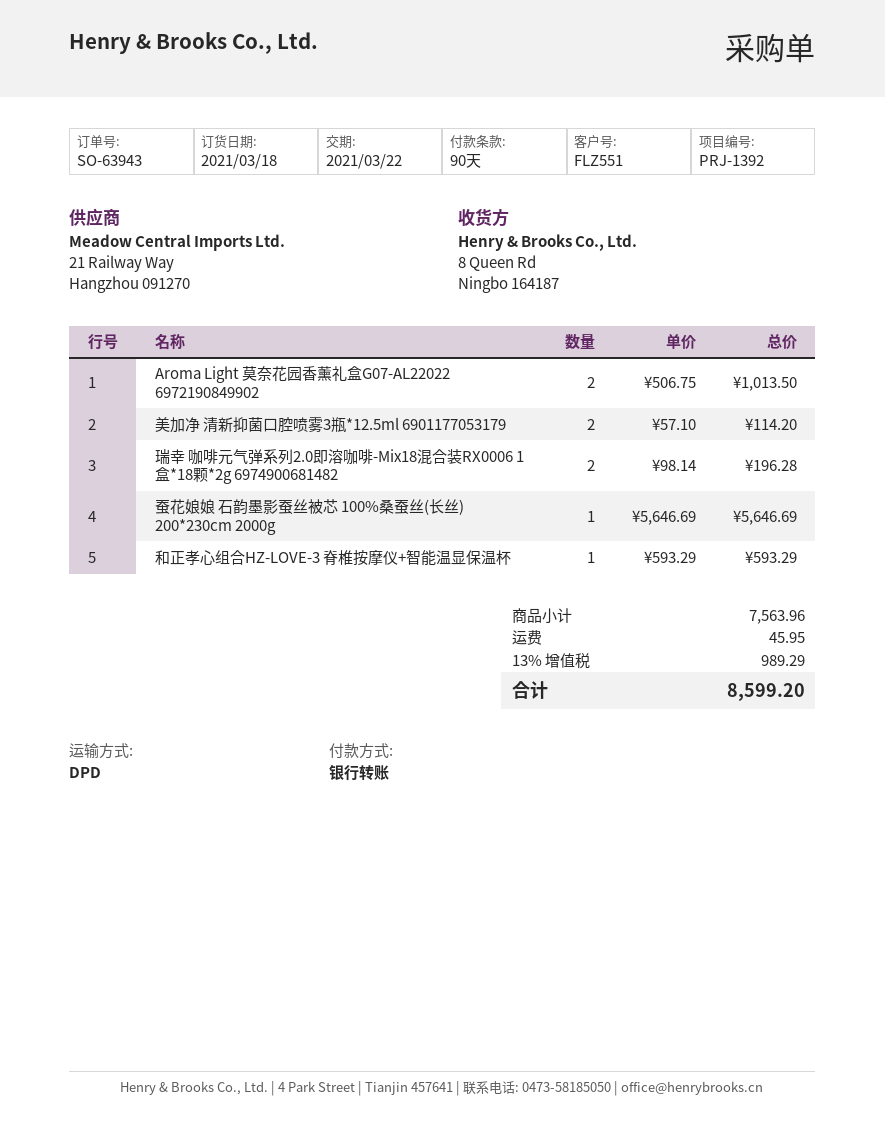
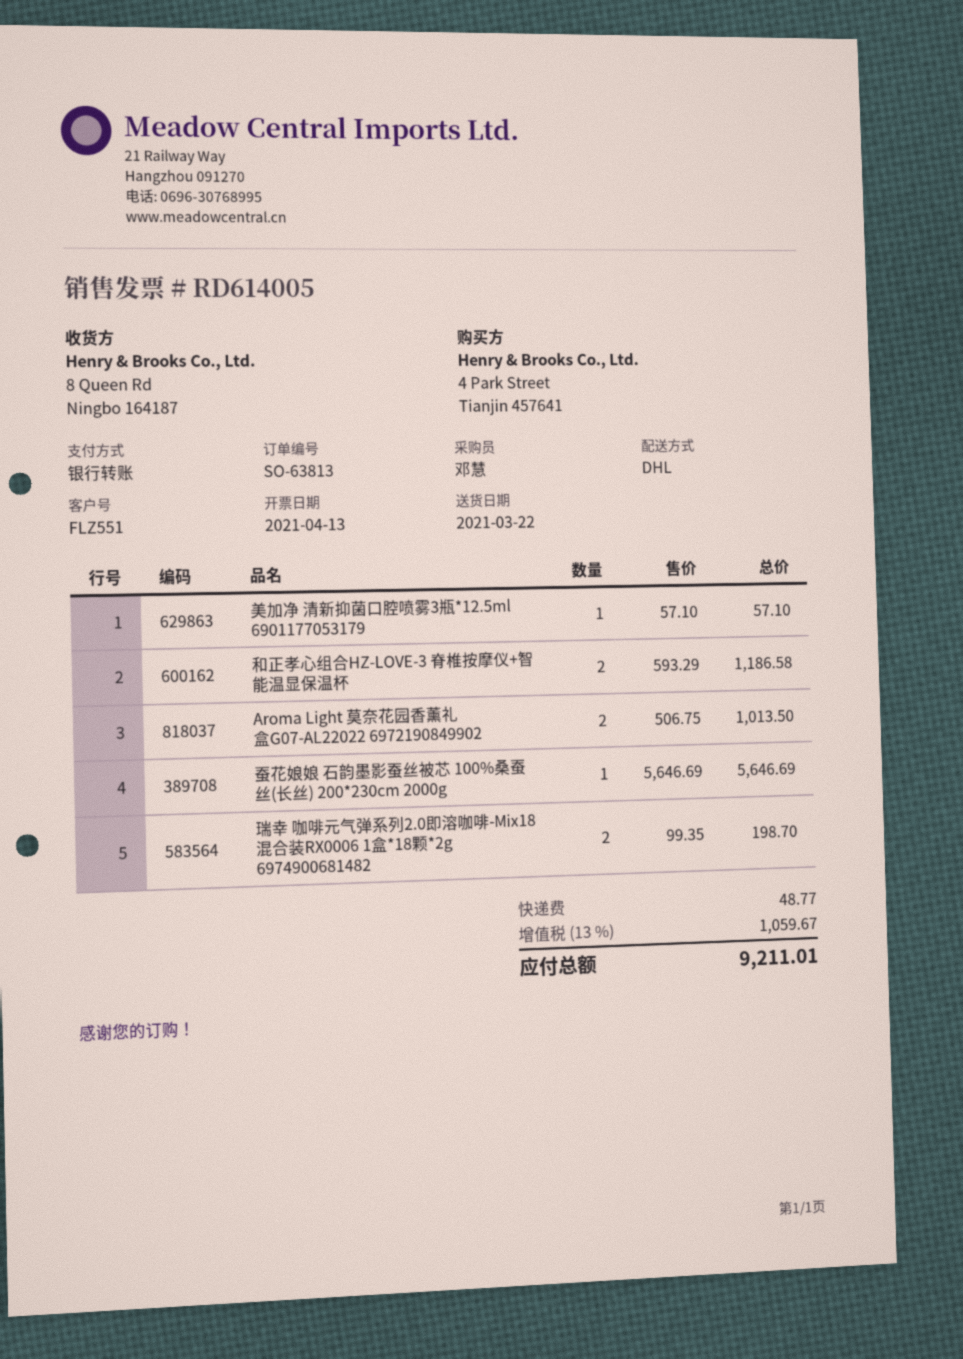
order number: SO-63943 -> SO-63813
shipping method: DPD -> DHL
美加净 清新抑菌口腔喷雾3瓶*12.5ml 6901177053179: 2 x 57.10 = 114.20 -> 1 x 57.10 = 57.10
瑞幸 咖啡元气弹系列2.0即溶咖啡-Mix18混合装RX0006 1盒*18颗*2g 6974900681482: 2 x 98.14 = 196.28 -> 2 x 99.35 = 198.70
和正孝心组合HZ-LOVE-3 脊椎按摩仪+智能温显保温杯: 1 x 593.29 = 593.29 -> 2 x 593.29 = 1186.58
shipping: 45.95 -> 48.77
tax: 13% = 989.29 -> 13% = 1059.67
total: 8599.20 -> 9211.01

